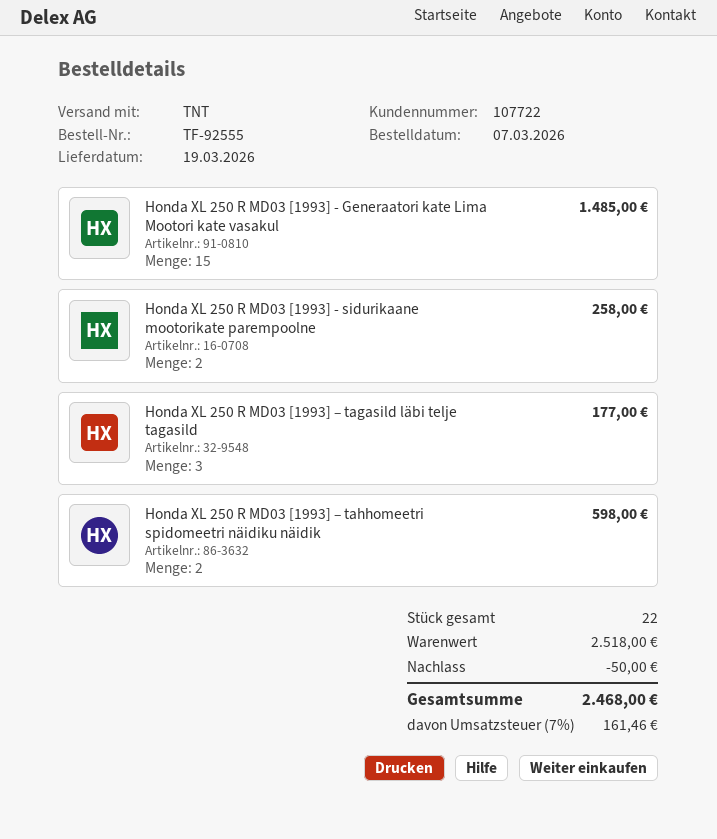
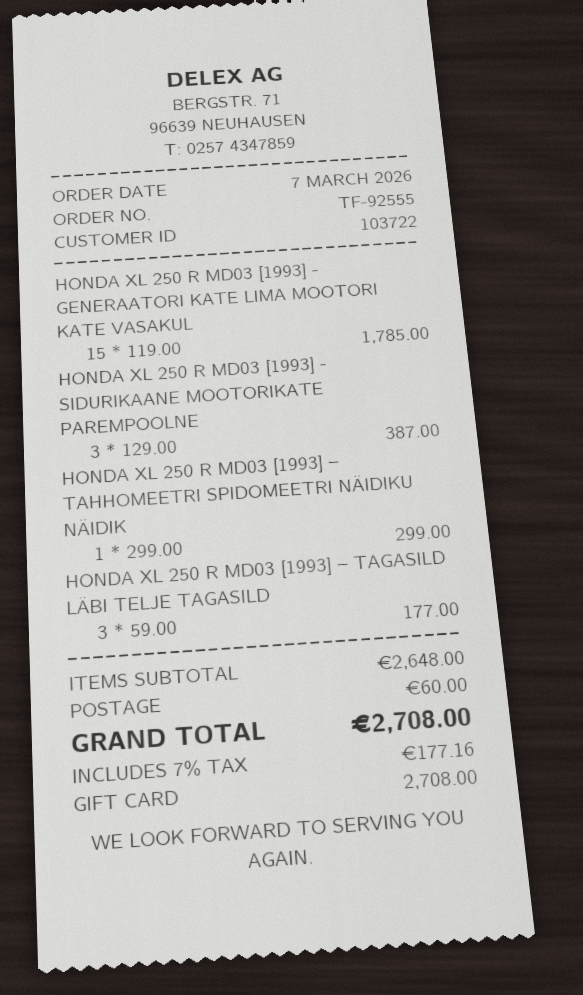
customer number: 107722 -> 103722
Honda XL 250 R MD03 [1993] - Generaatori kate Lima Mootori kate vasakul: 15 for 1485.00 -> 15 for 1785.00
Honda XL 250 R MD03 [1993] - sidurikaane mootorikate parempoolne: 2 for 258.00 -> 3 for 387.00
Honda XL 250 R MD03 [1993] – tahhomeetri spidomeetri näidiku näidik: 2 for 598.00 -> 1 for 299.00
subtotal: 2518.00 -> 2648.00
discount: 50.00 -> none
shipping: none -> 60.00
tax: 7% = 161.46 -> 7% = 177.16
total: 2468.00 -> 2708.00

